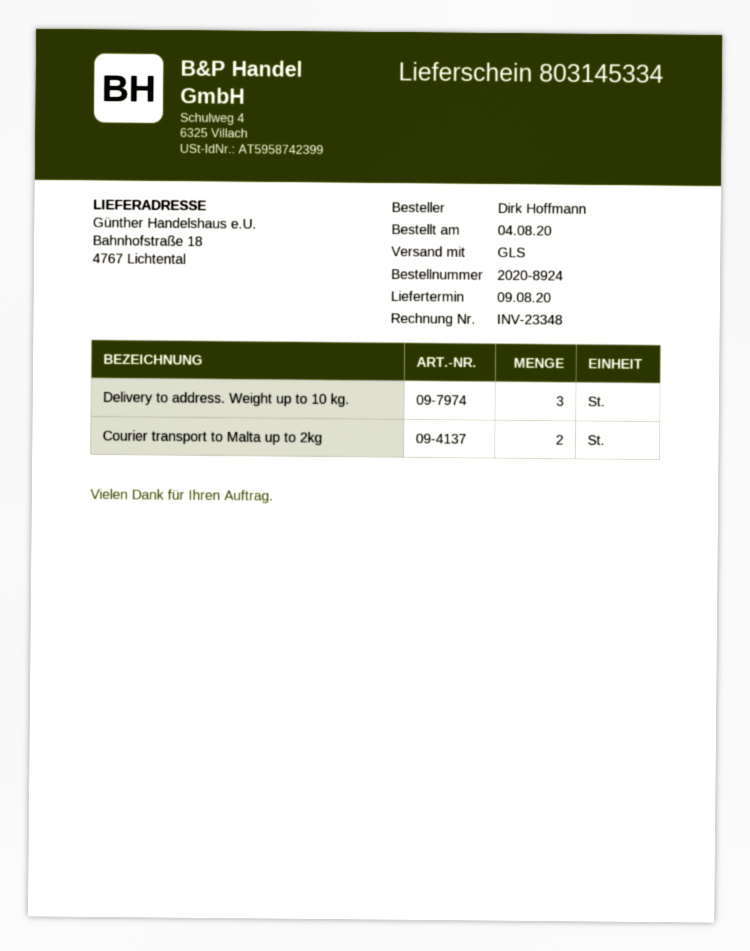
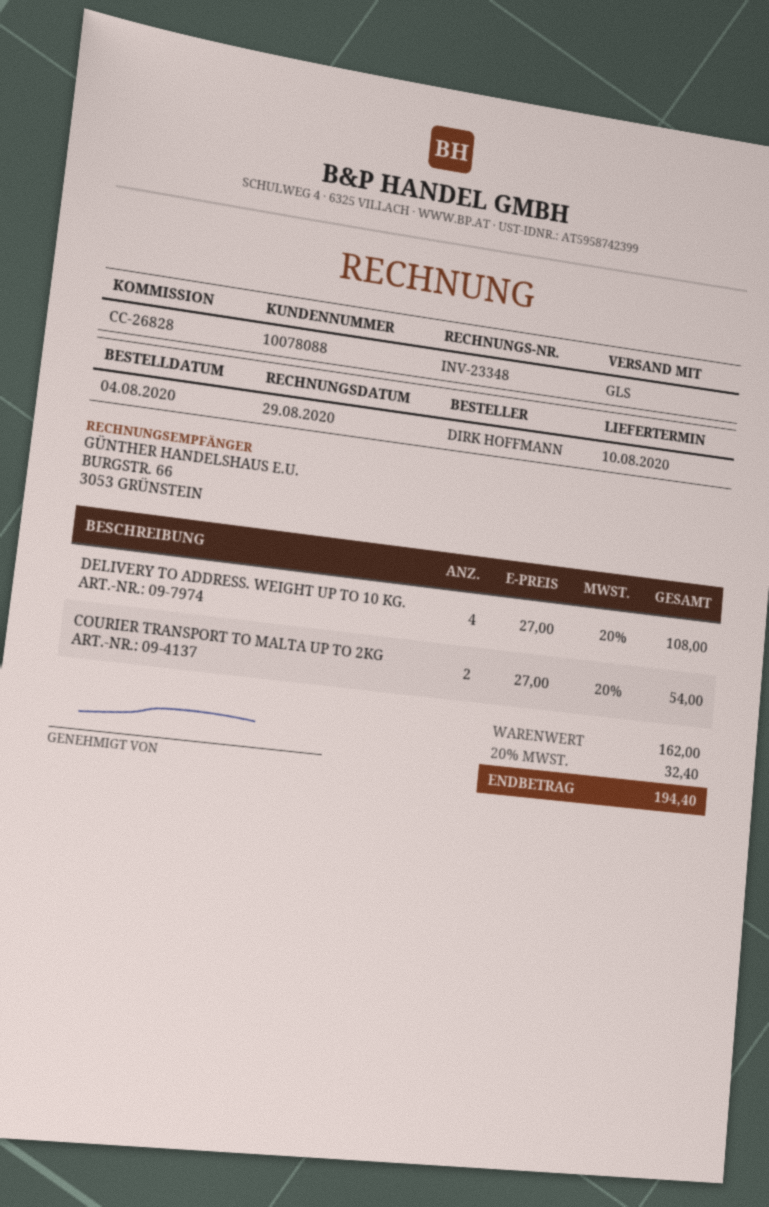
delivery date: 2020-08-09 -> 2020-08-10
Delivery to address. Weight up to 10 kg.: 3 -> 4

